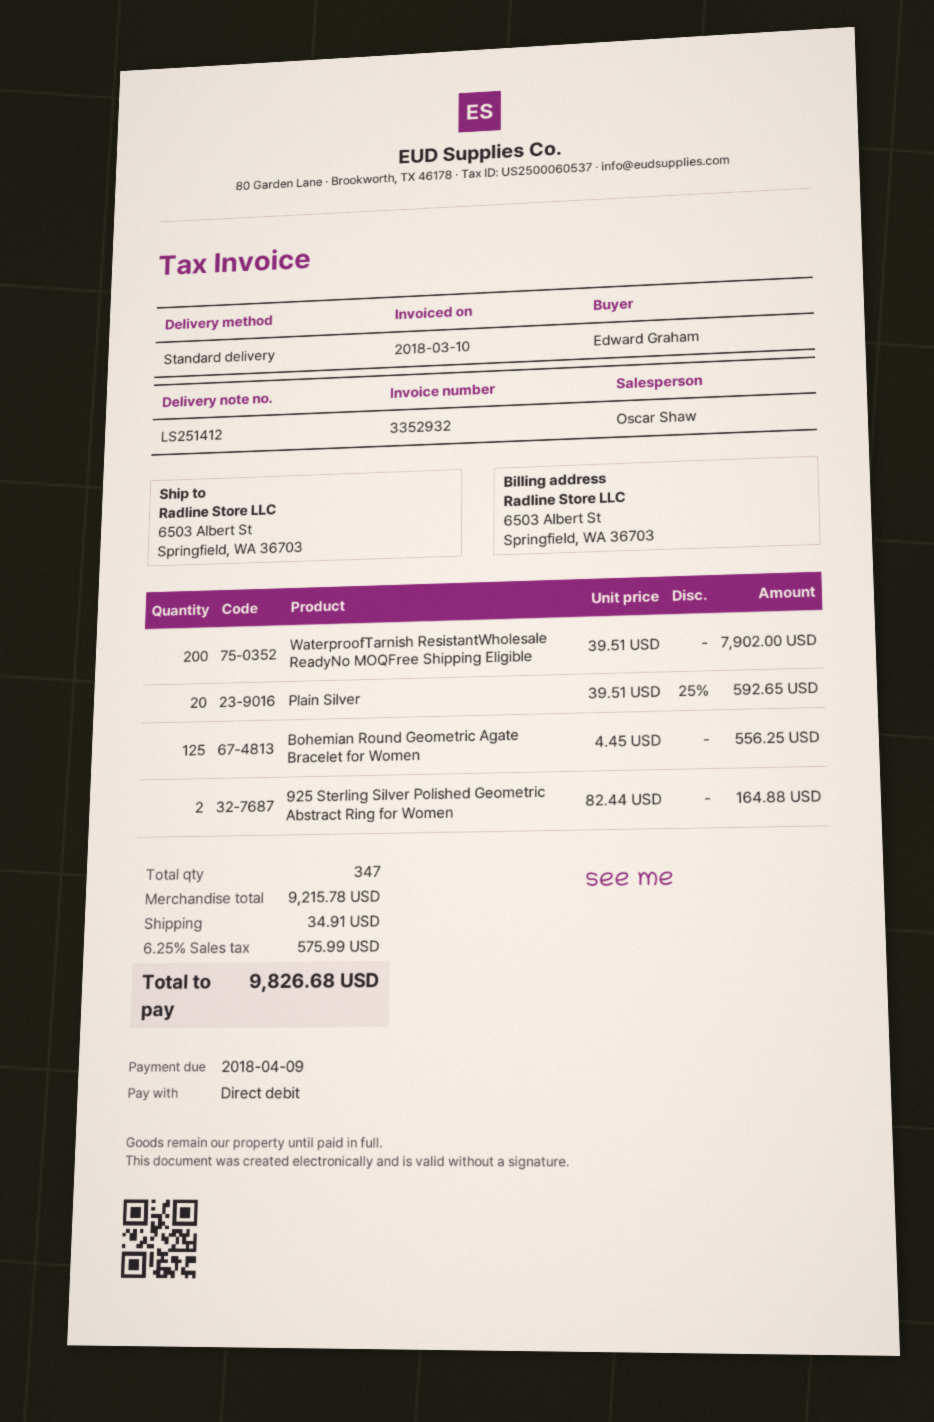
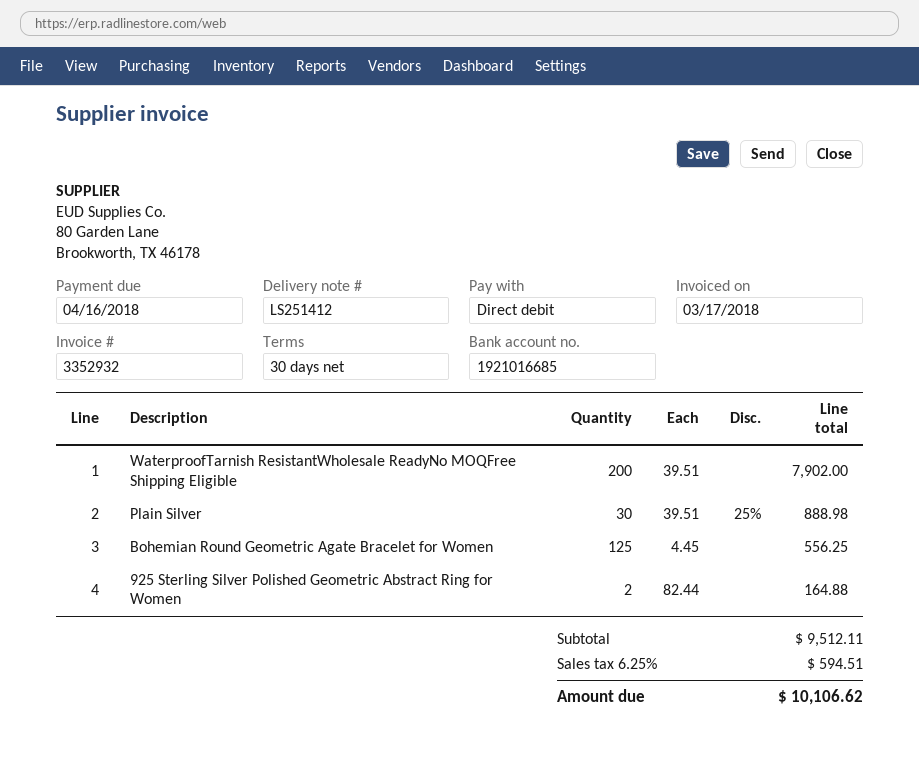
invoice date: 2018-03-10 -> 2018-03-17
due date: 2018-04-09 -> 2018-04-16
Plain Silver: 20 x 39.51 - 25% = 592.65 -> 30 x 39.51 - 25% = 888.98
subtotal: 9215.78 -> 9512.11
shipping: 34.91 -> none
tax: 6.25% = 575.99 -> 6.25% = 594.51
total: 9826.68 -> 10106.62

